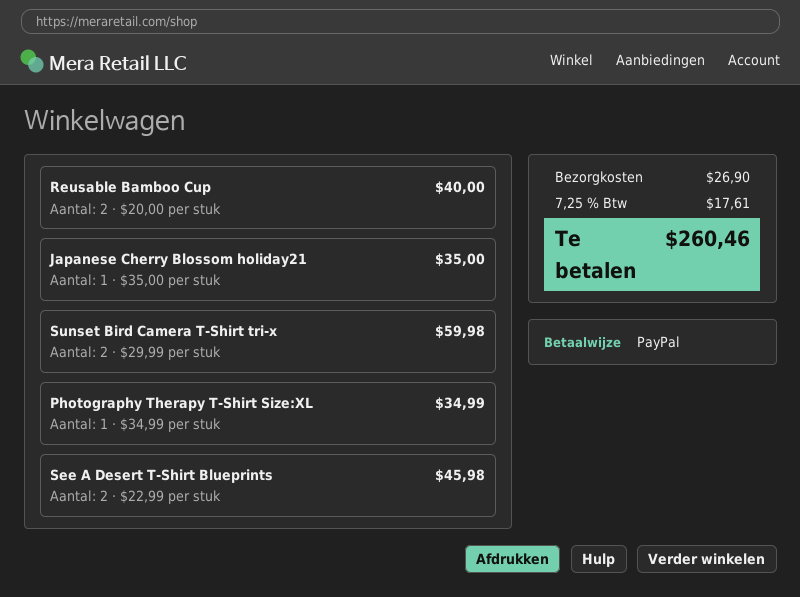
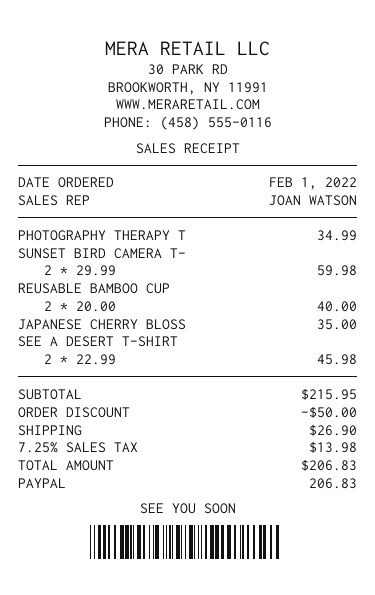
discount: none -> 50.00
tax: 7.25% = 17.61 -> 7.25% = 13.98
total: 260.46 -> 206.83

